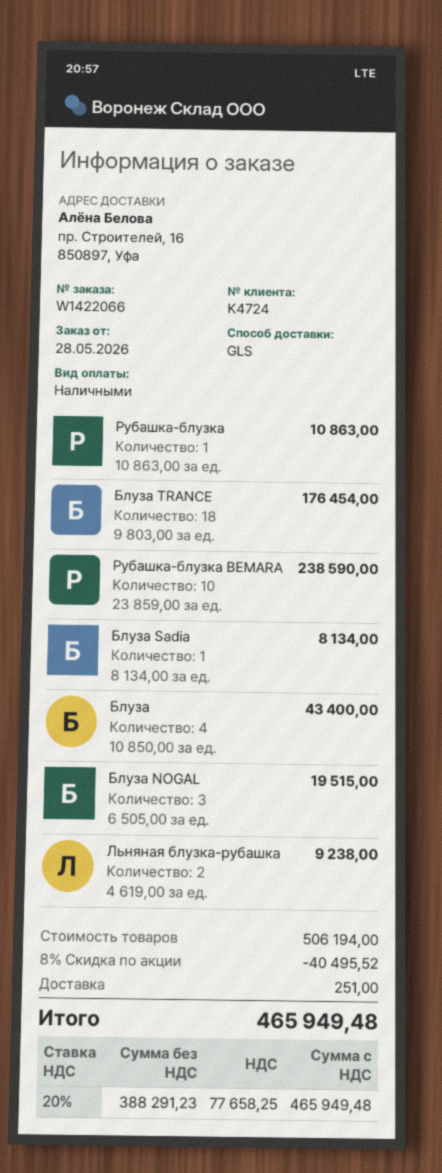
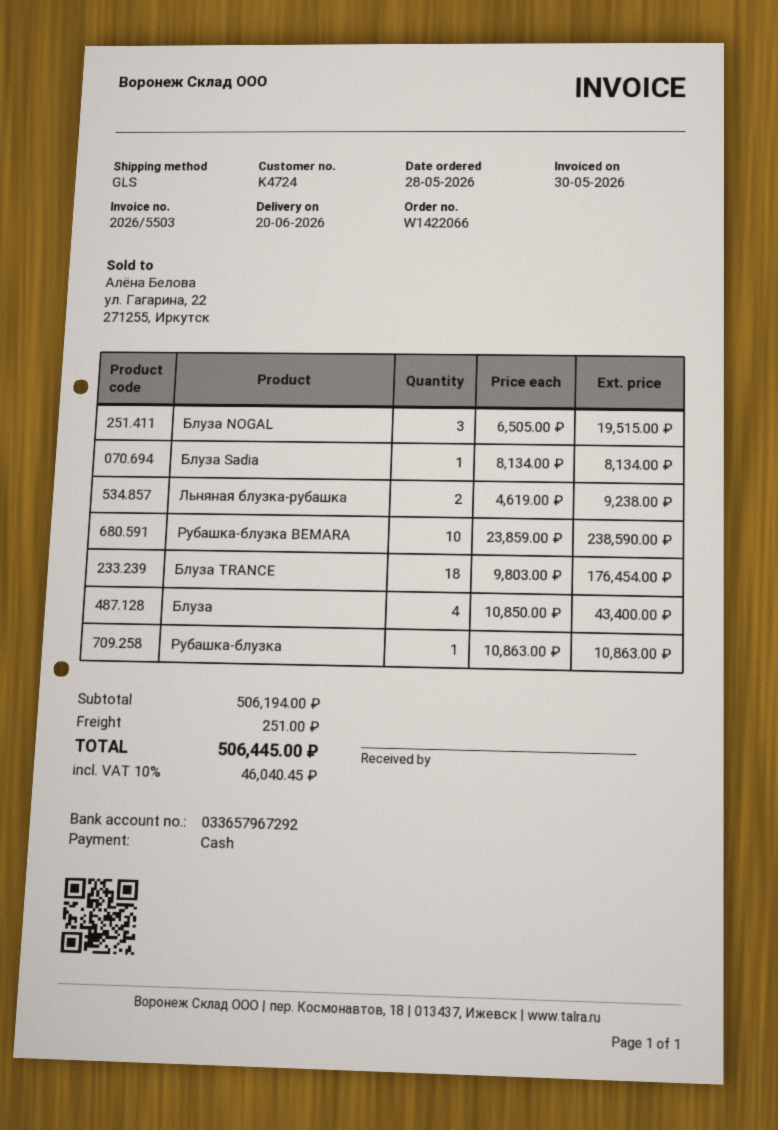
discount: 8% = 40495.52 -> none
tax: 20% = 77658.25 -> 10% = 46040.45
total: 465949.48 -> 506445.00

